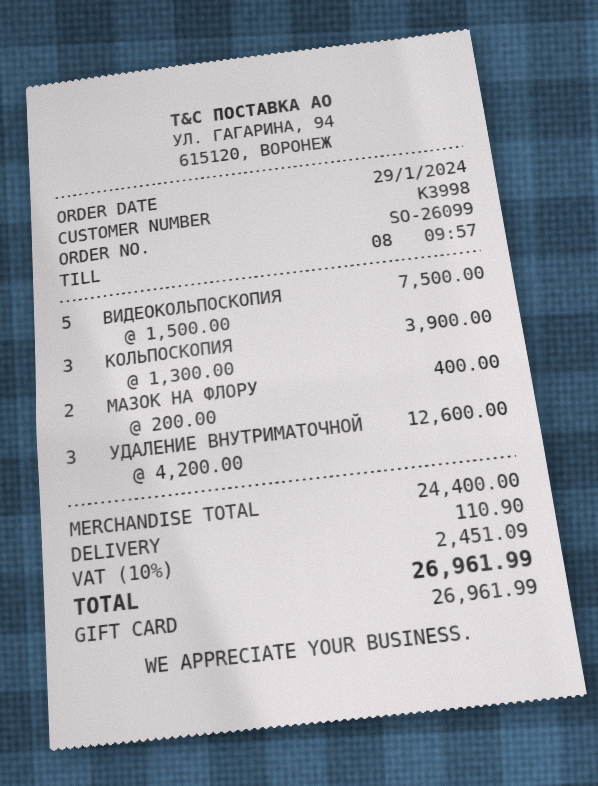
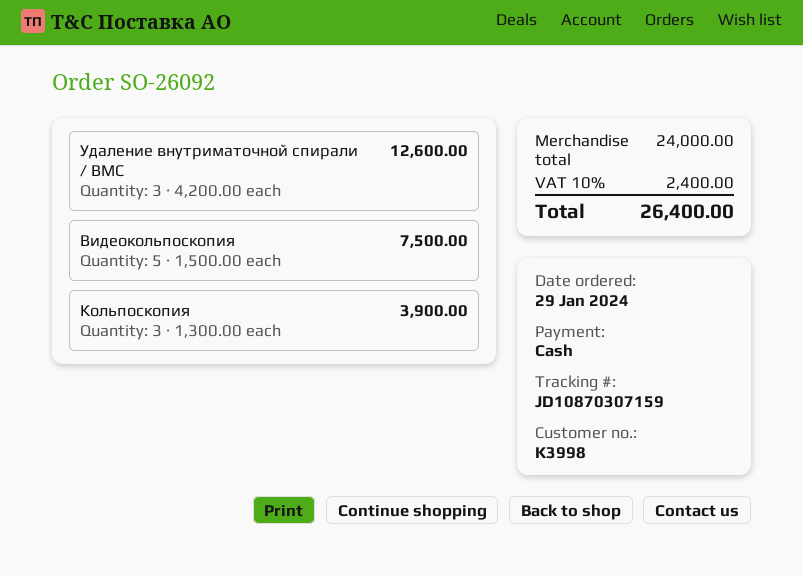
order number: SO-26099 -> SO-26092
payment method: gift card -> cash
МАЗОК НА ФЛОРУ: 2 x 200.00 = 400.00 -> none
subtotal: 24400.00 -> 24000.00
shipping: 110.90 -> none
tax: 10% = 2451.09 -> 10% = 2400.00
total: 26961.99 -> 26400.00

